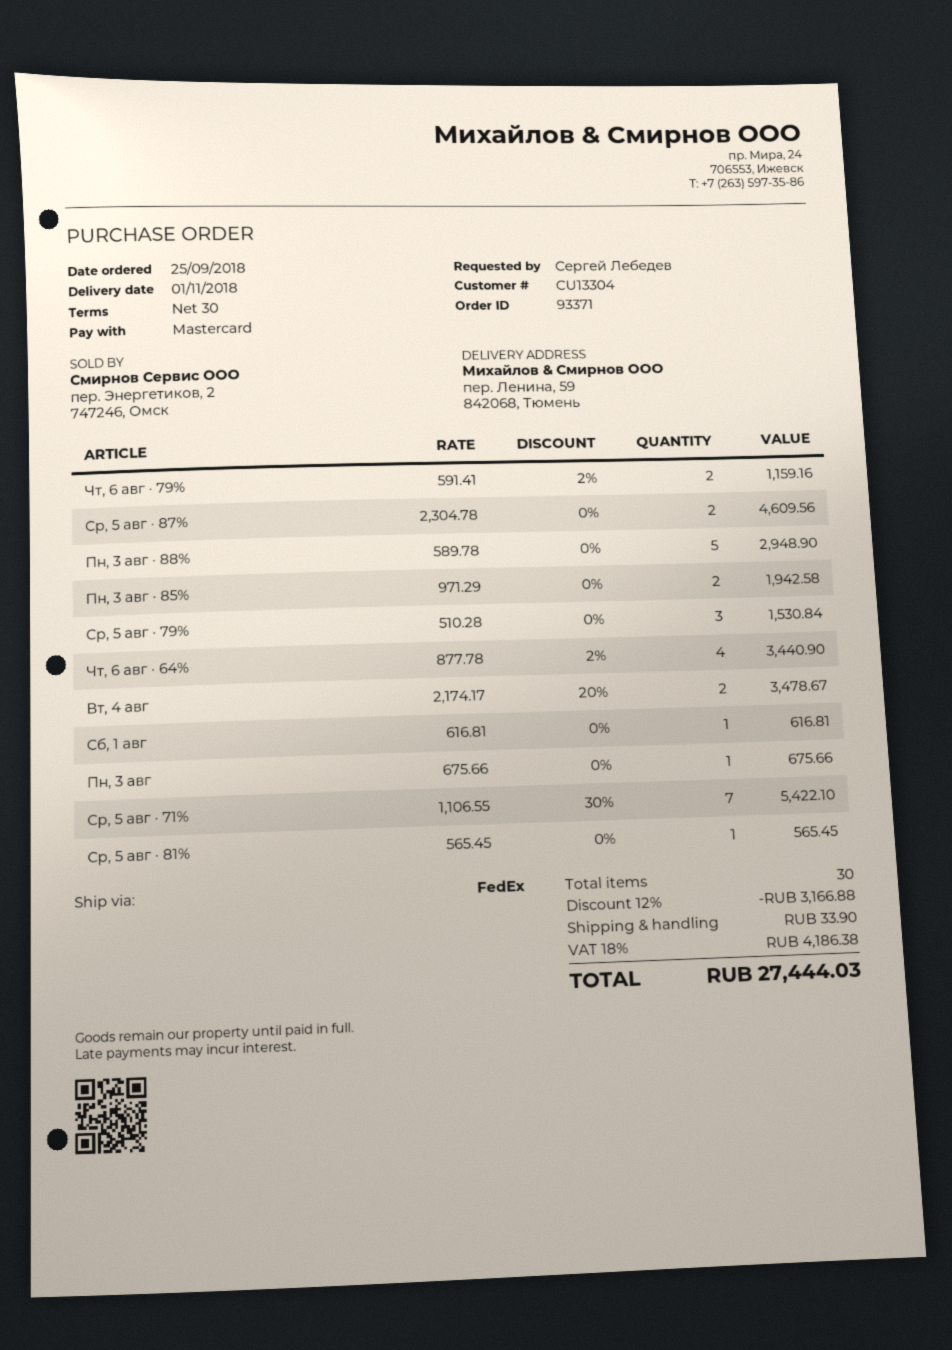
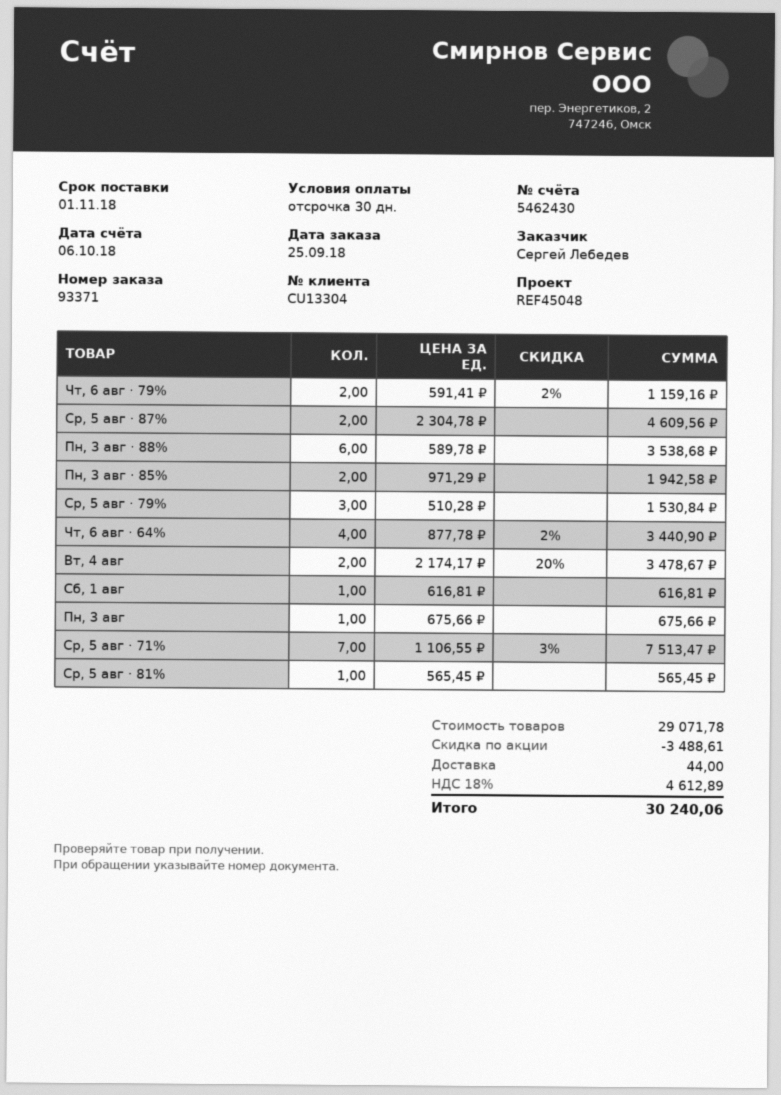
Пн, 3 авг · 88%: 5 x 589.78 = 2948.90 -> 6 x 589.78 = 3538.68
Ср, 5 авг · 71%: 7 x 1106.55 - 30% = 5422.10 -> 7 x 1106.55 - 3% = 7513.47
discount: 3166.88 -> 3488.61
shipping: 33.90 -> 44.00
tax: 18% = 4186.38 -> 18% = 4612.89
total: 27444.03 -> 30240.06

